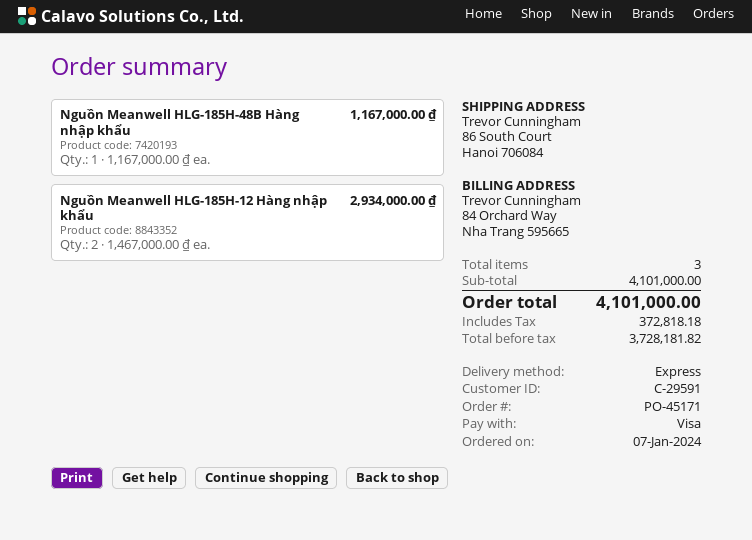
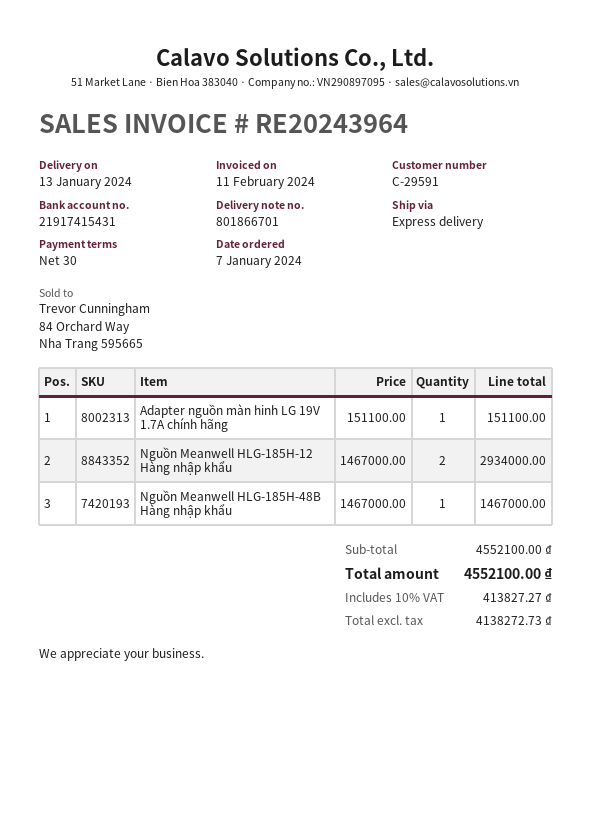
Nguồn Meanwell HLG-185H-48B Hàng nhập khẩu: 1 x 1167000.00 = 1167000.00 -> 1 x 1467000.00 = 1467000.00
Adapter nguồn màn hinh LG 19V 1.7A chính hãng: none -> 1 x 151100.00 = 151100.00
subtotal: 4101000.00 -> 4552100.00
net: 3728181.82 -> 4138272.73
tax: 372818.18 -> 413827.27
total: 4101000.00 -> 4552100.00

